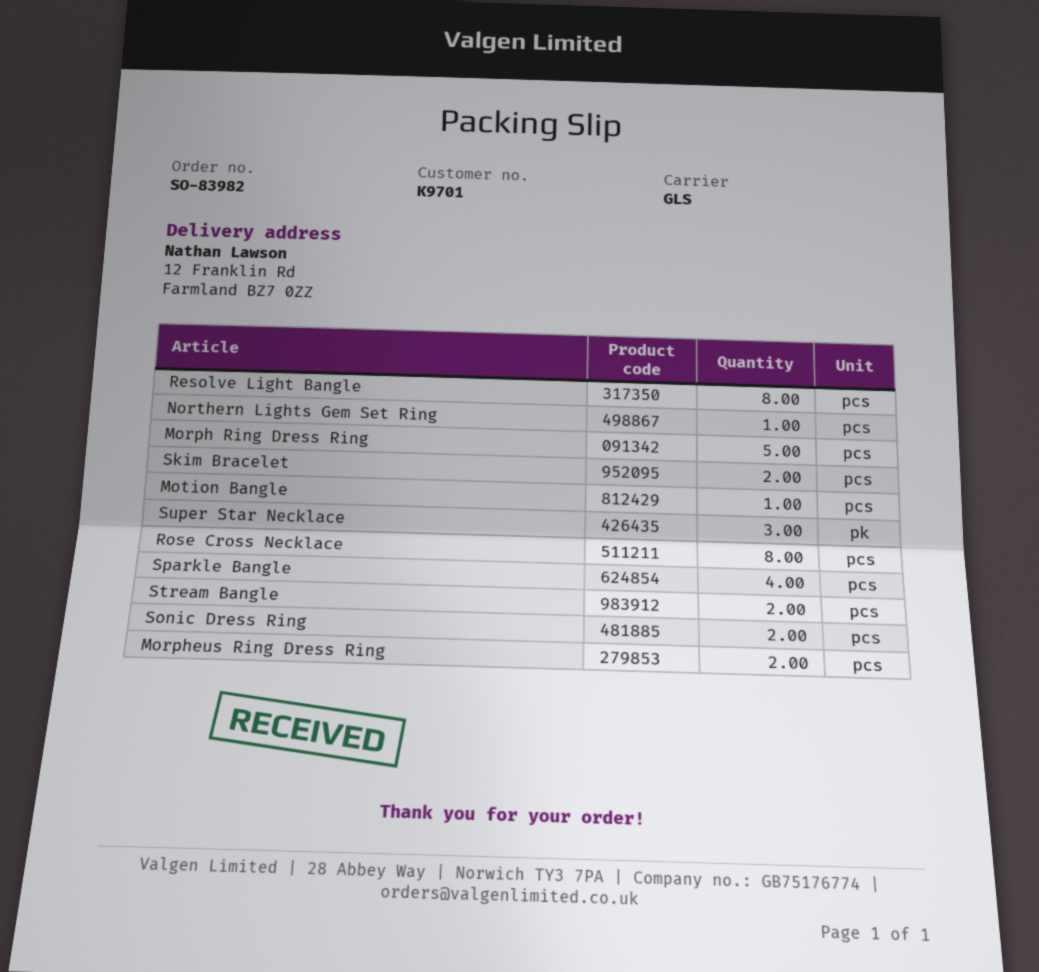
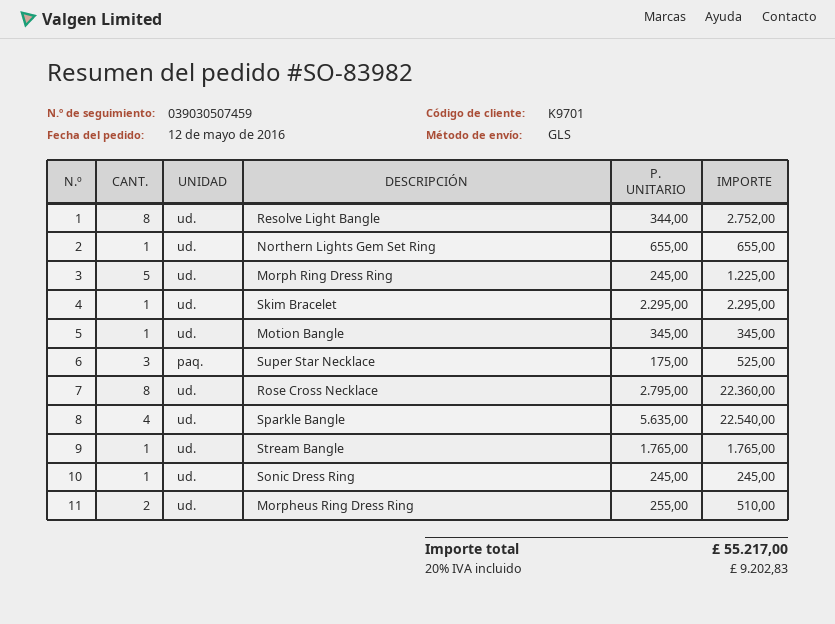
Skim Bracelet: 2 -> 1
Stream Bangle: 2 -> 1
Sonic Dress Ring: 2 -> 1

